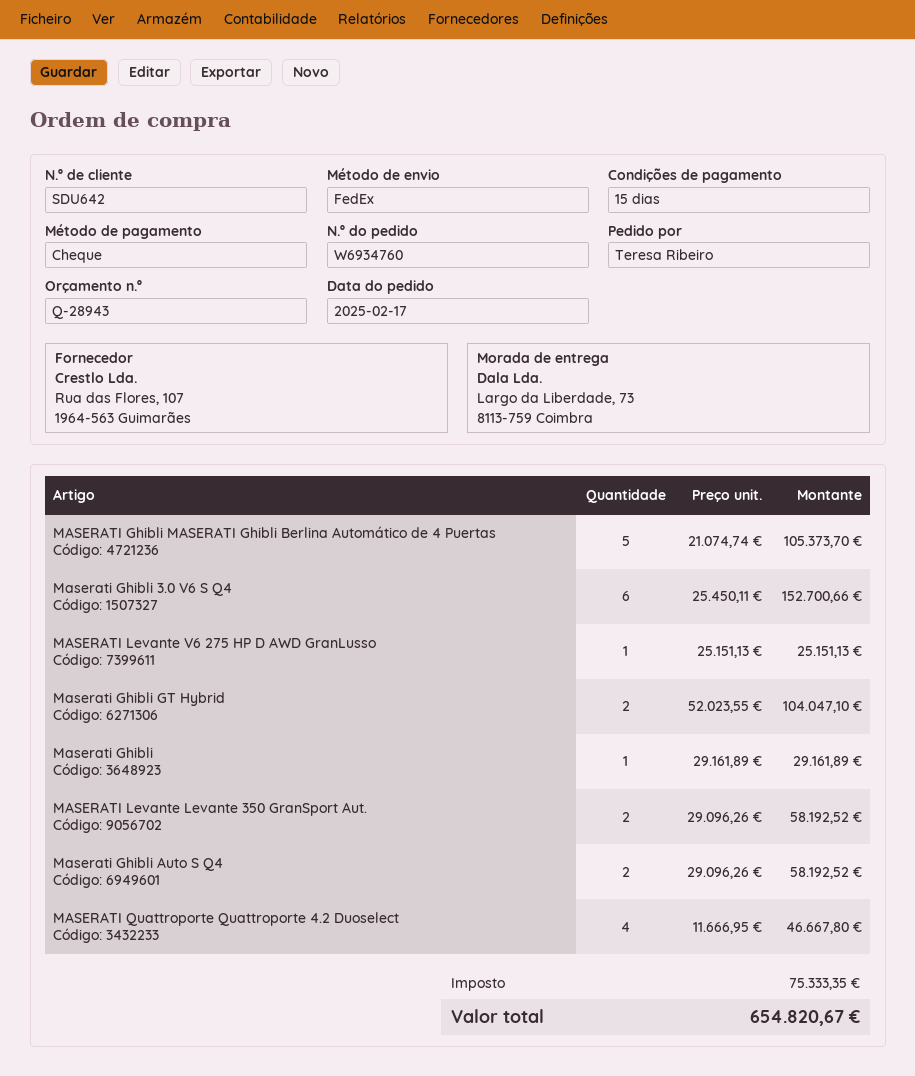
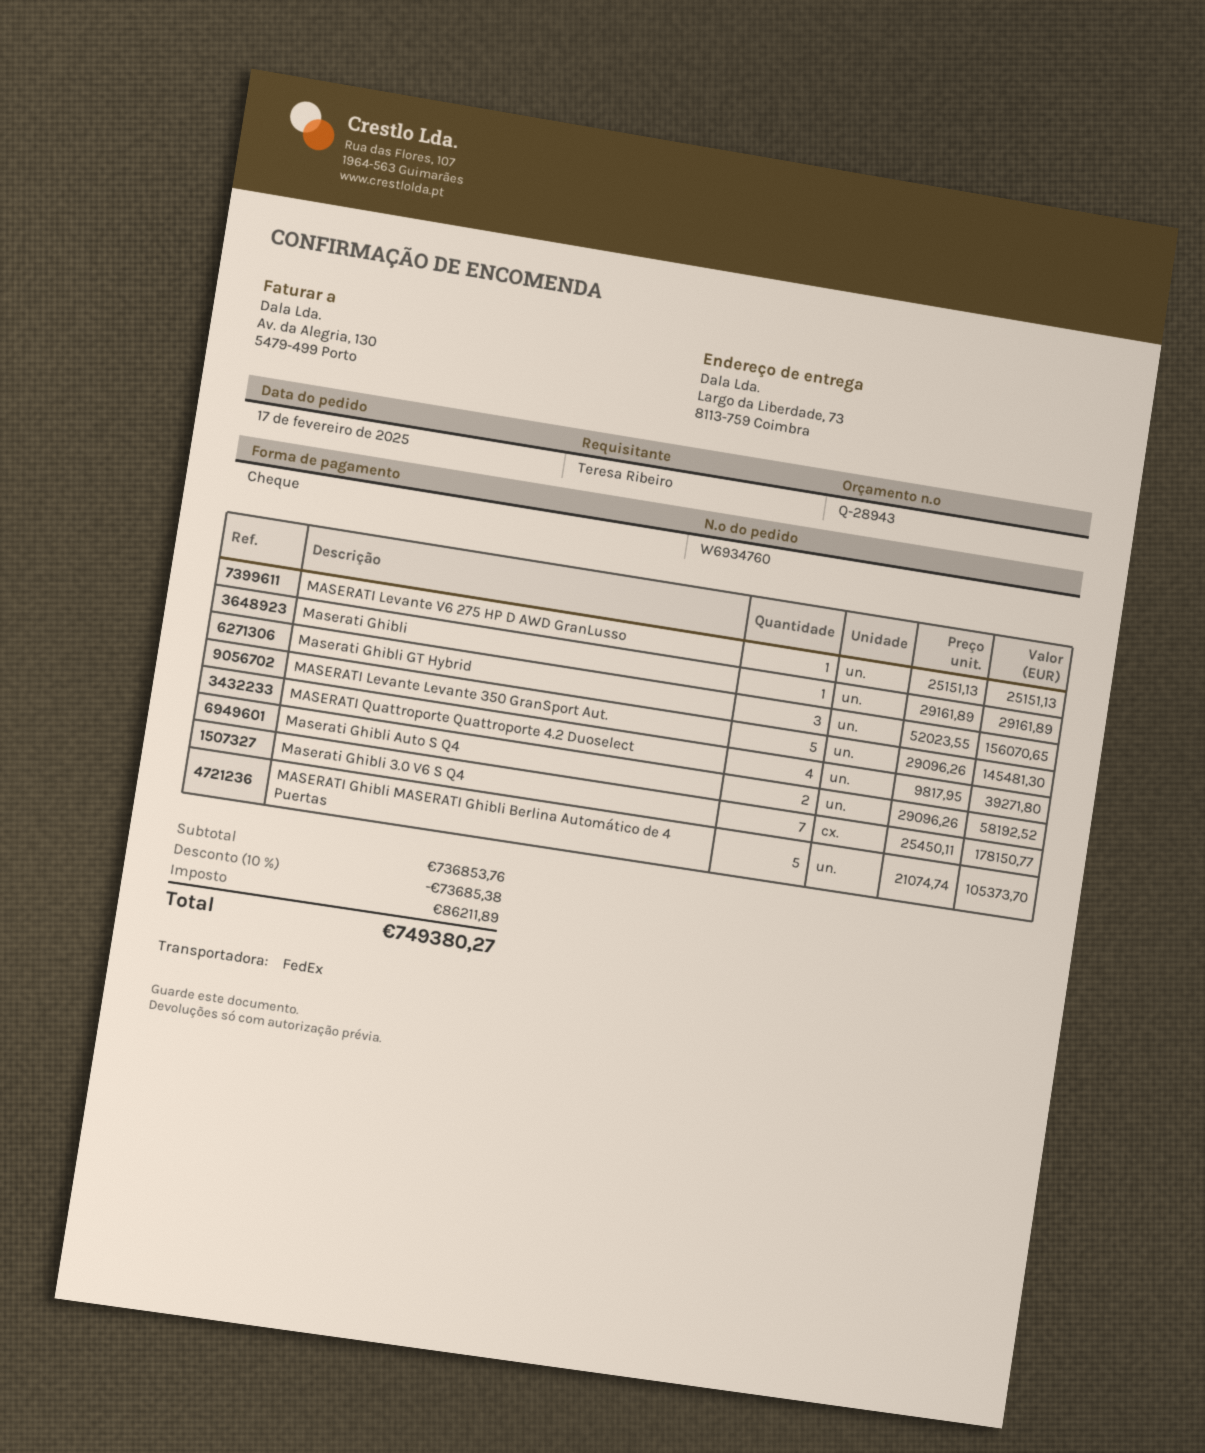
Maserati Ghibli 3.0 V6 S Q4: 6 x 25450.11 = 152700.66 -> 7 x 25450.11 = 178150.77
Maserati Ghibli GT Hybrid: 2 x 52023.55 = 104047.10 -> 3 x 52023.55 = 156070.65
MASERATI Levante Levante 350 GranSport Aut.: 2 x 29096.26 = 58192.52 -> 5 x 29096.26 = 145481.30
MASERATI Quattroporte Quattroporte 4.2 Duoselect: 4 x 11666.95 = 46667.80 -> 4 x 9817.95 = 39271.80
discount: none -> 10% = 73685.38
tax: 75333.35 -> 86211.89
total: 654820.67 -> 749380.27

